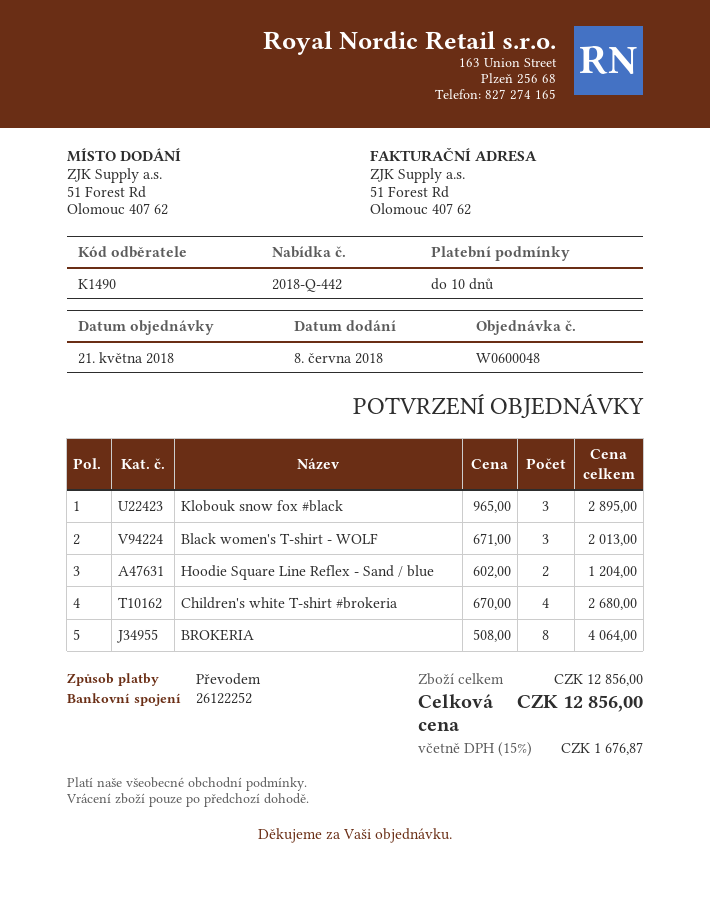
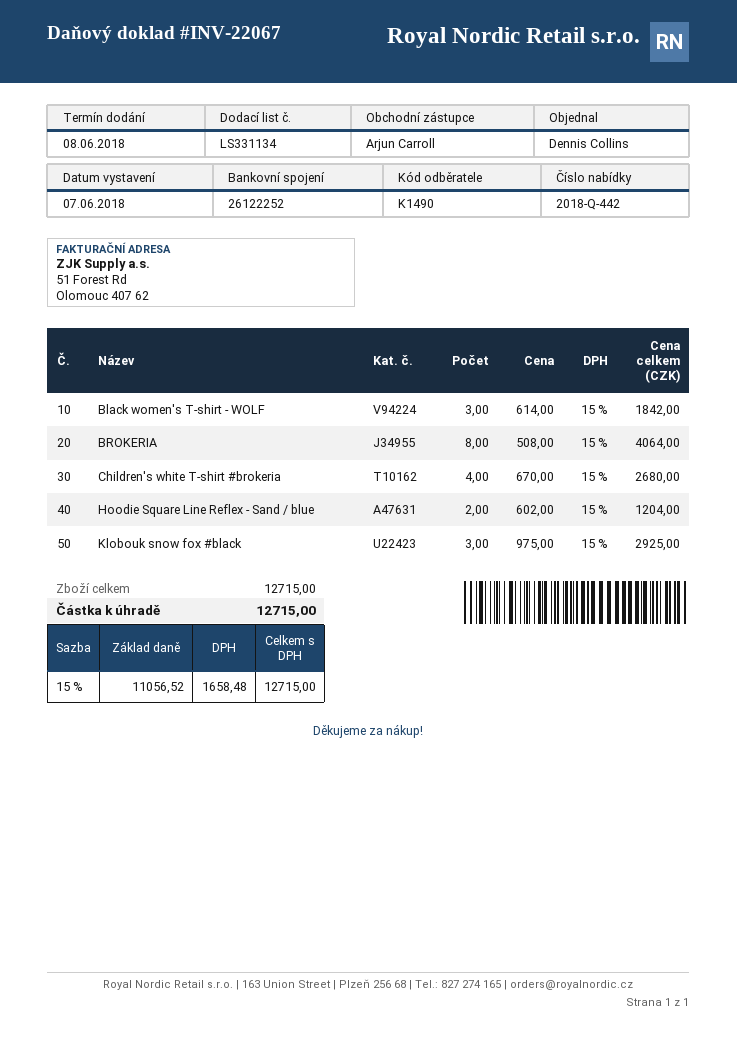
Klobouk snow fox #black: 3 x 965.00 = 2895.00 -> 3 x 975.00 = 2925.00
Black women's T-shirt - WOLF: 3 x 671.00 = 2013.00 -> 3 x 614.00 = 1842.00
subtotal: 12856.00 -> 12715.00
tax: 15% = 1676.87 -> 15% = 1658.48
total: 12856.00 -> 12715.00

